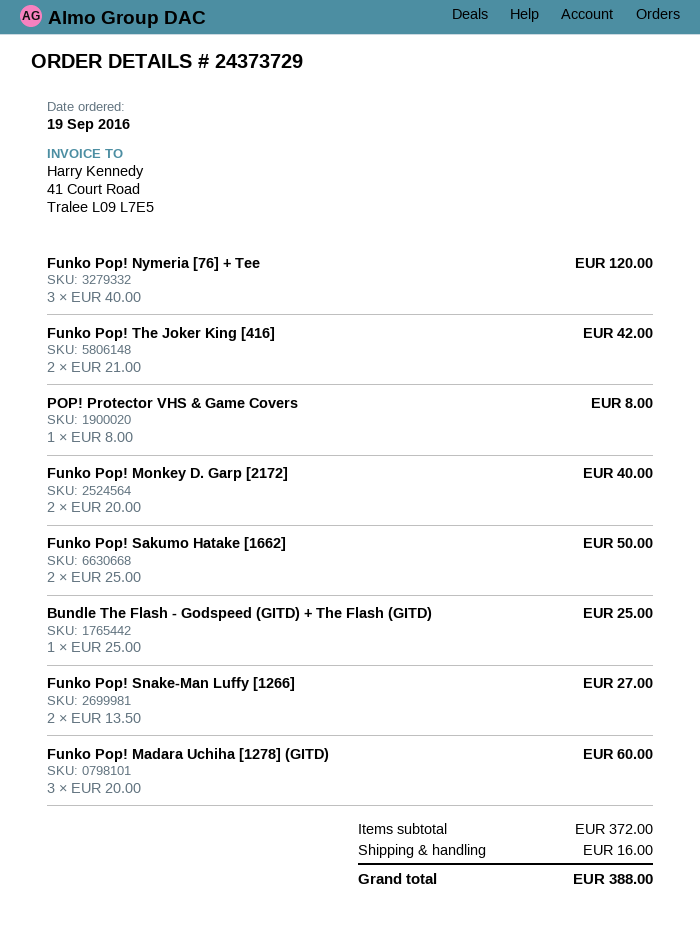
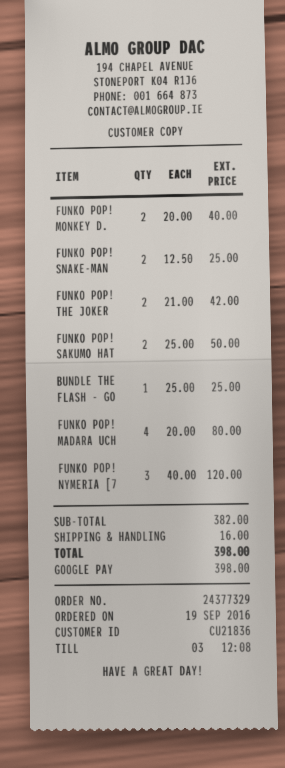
order number: 24373729 -> 24377329
POP! Protector VHS & Game Covers: 1 x 8.00 = 8.00 -> none
Funko Pop! Snake-Man Luffy [1266]: 2 x 13.50 = 27.00 -> 2 x 12.50 = 25.00
Funko Pop! Madara Uchiha [1278] (GITD): 3 x 20.00 = 60.00 -> 4 x 20.00 = 80.00
subtotal: 372.00 -> 382.00
total: 388.00 -> 398.00

